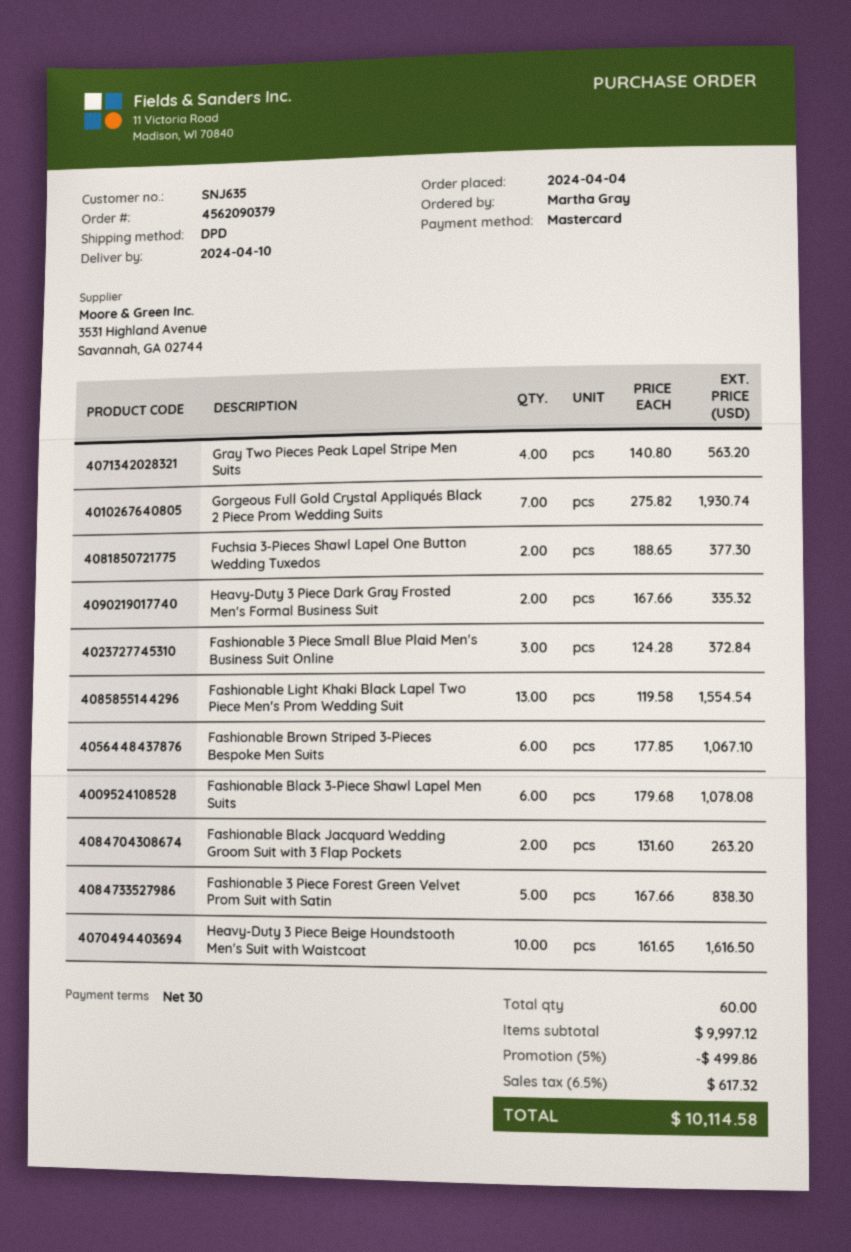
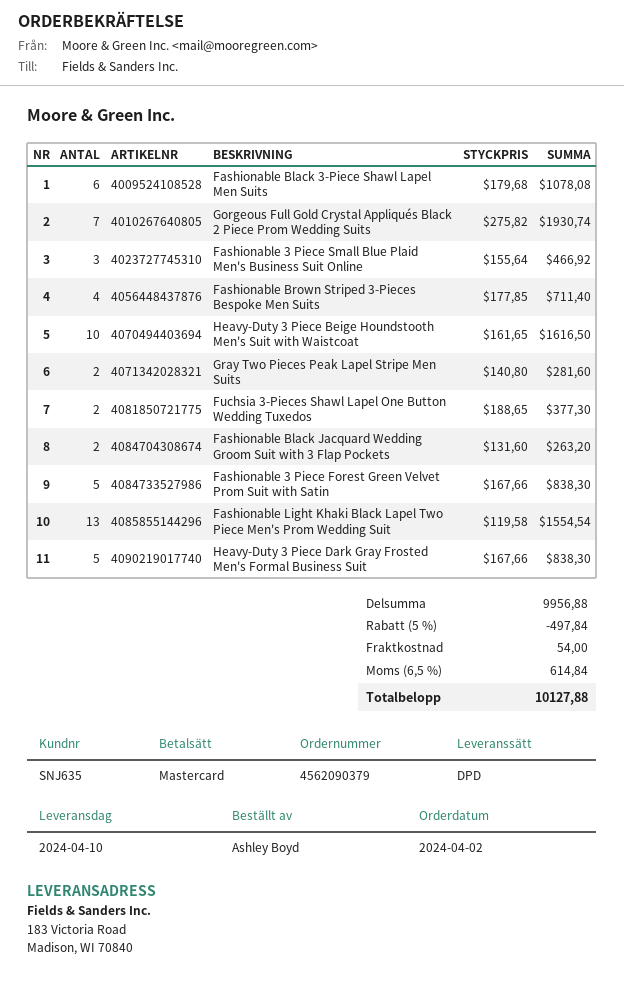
order date: 2024-04-04 -> 2024-04-02
ordered by: Martha Gray -> Ashley Boyd
Gray Two Pieces Peak Lapel Stripe Men Suits: 4 x 140.80 = 563.20 -> 2 x 140.80 = 281.60
Heavy-Duty 3 Piece Dark Gray Frosted Men's Formal Business Suit: 2 x 167.66 = 335.32 -> 5 x 167.66 = 838.30
Fashionable 3 Piece Small Blue Plaid Men's Business Suit Online: 3 x 124.28 = 372.84 -> 3 x 155.64 = 466.92
Fashionable Brown Striped 3-Pieces Bespoke Men Suits: 6 x 177.85 = 1067.10 -> 4 x 177.85 = 711.40
subtotal: 9997.12 -> 9956.88
discount: 5% = 499.86 -> 5% = 497.84
shipping: none -> 54.00
tax: 6.5% = 617.32 -> 6.5% = 614.84
total: 10114.58 -> 10127.88

